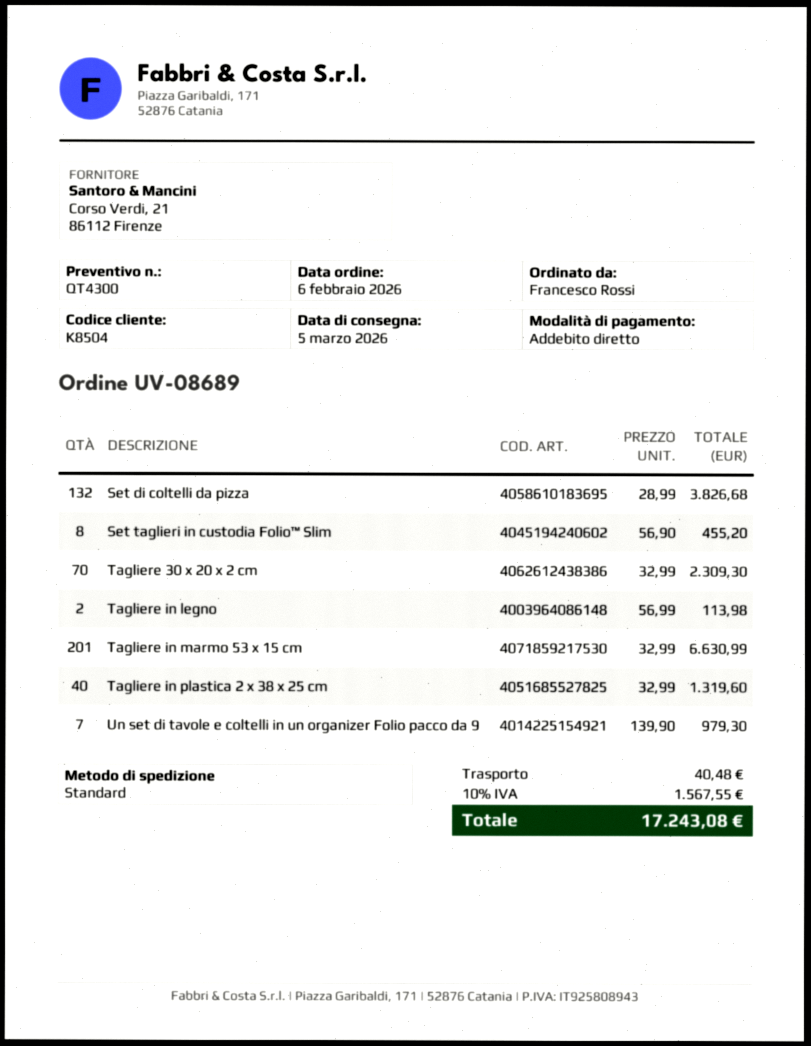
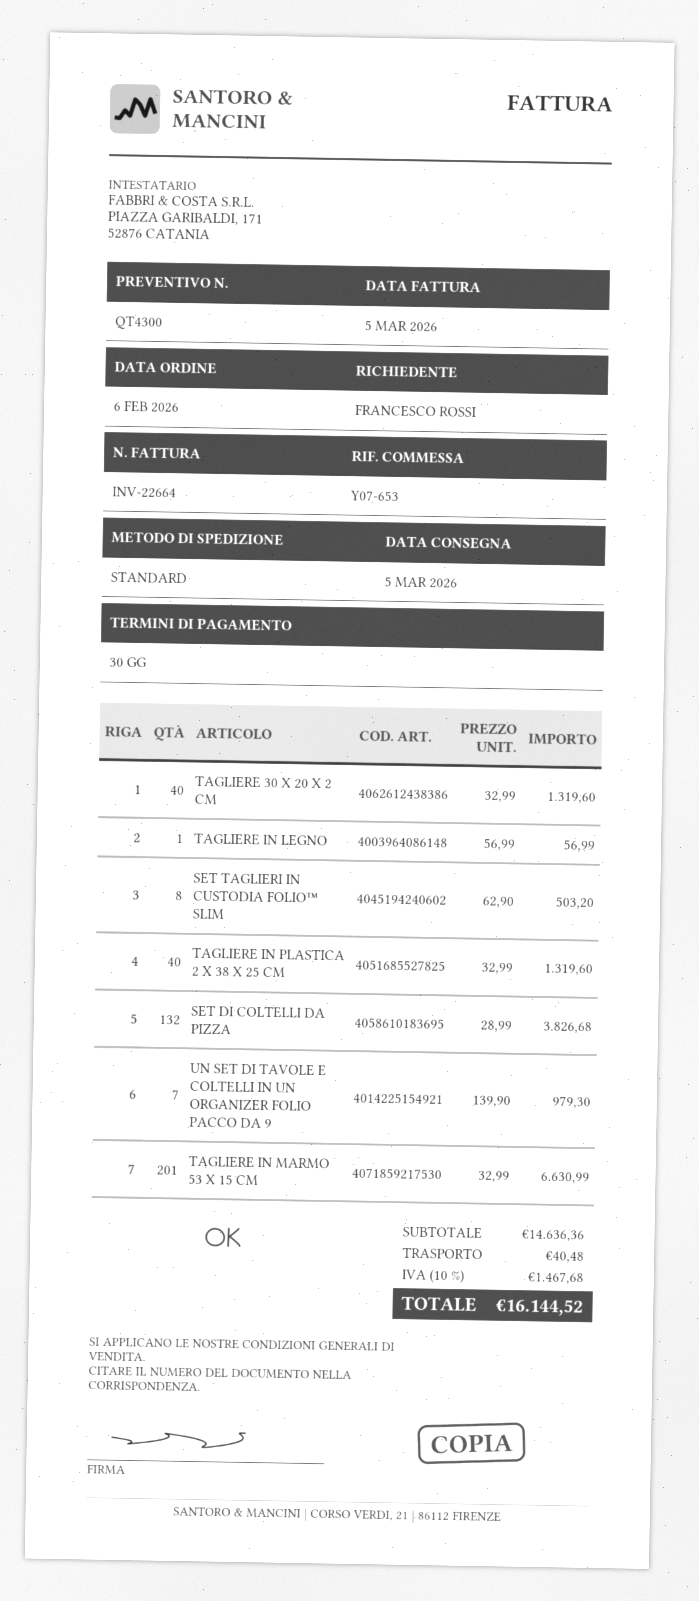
Set taglieri in custodia Folio™ Slim: 8 x 56.90 = 455.20 -> 8 x 62.90 = 503.20
Tagliere 30 x 20 x 2 cm: 70 x 32.99 = 2309.30 -> 40 x 32.99 = 1319.60
Tagliere in legno: 2 x 56.99 = 113.98 -> 1 x 56.99 = 56.99
tax: 10% = 1567.55 -> 10% = 1467.68
total: 17243.08 -> 16144.52

